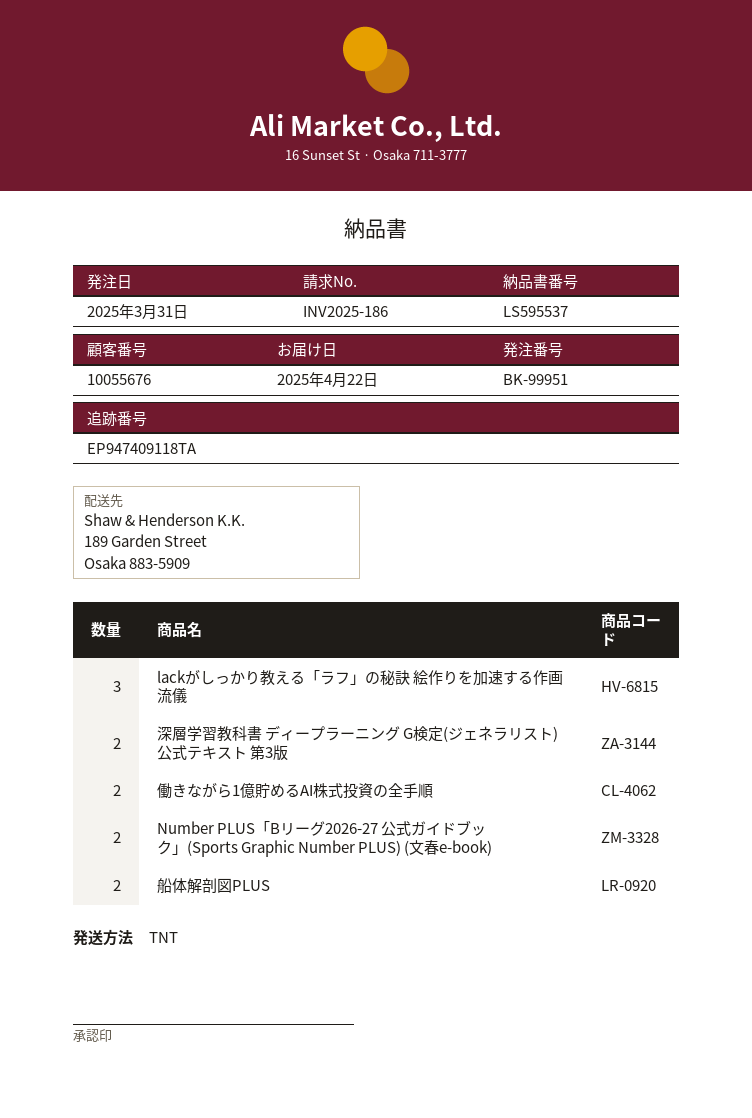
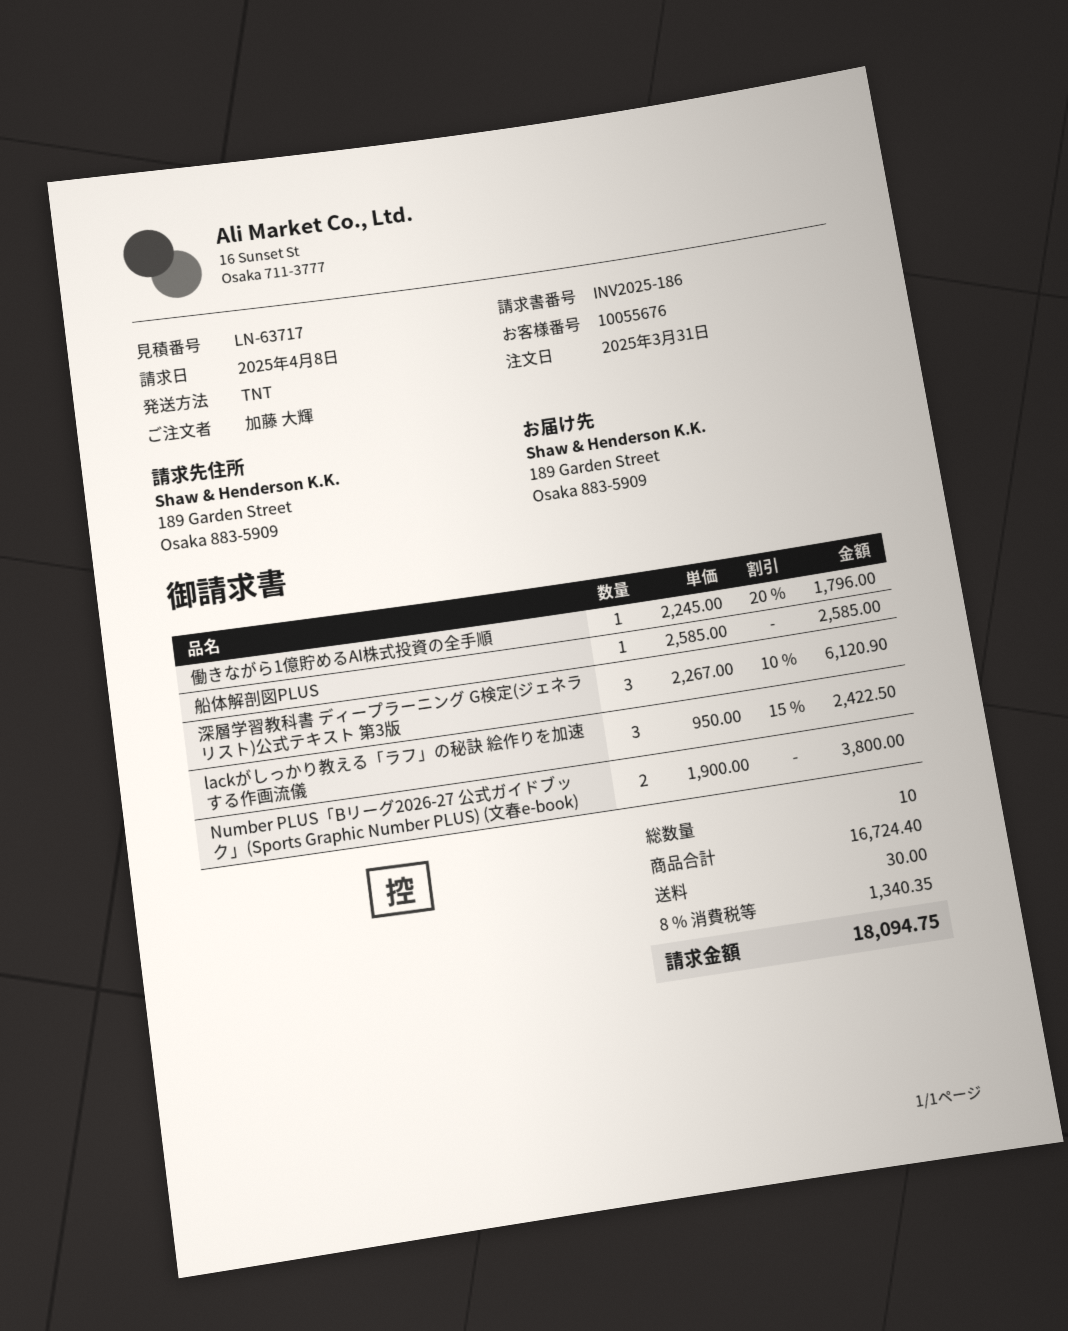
深層学習教科書 ディープラーニング G検定(ジェネラリスト)公式テキスト 第3版: 2 -> 3
働きながら1億貯めるAI株式投資の全手順: 2 -> 1
船体解剖図PLUS: 2 -> 1

